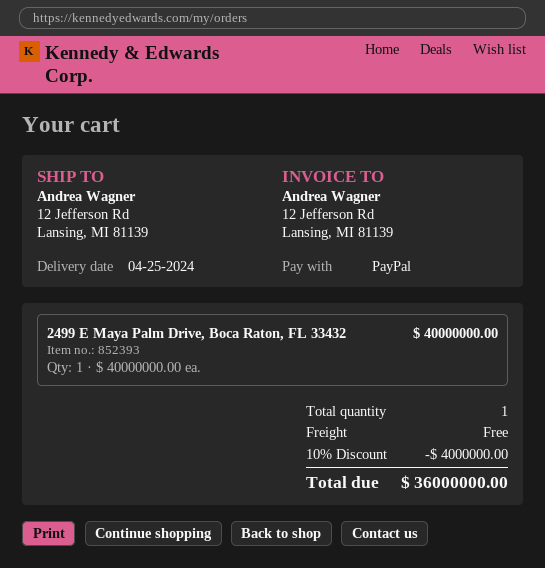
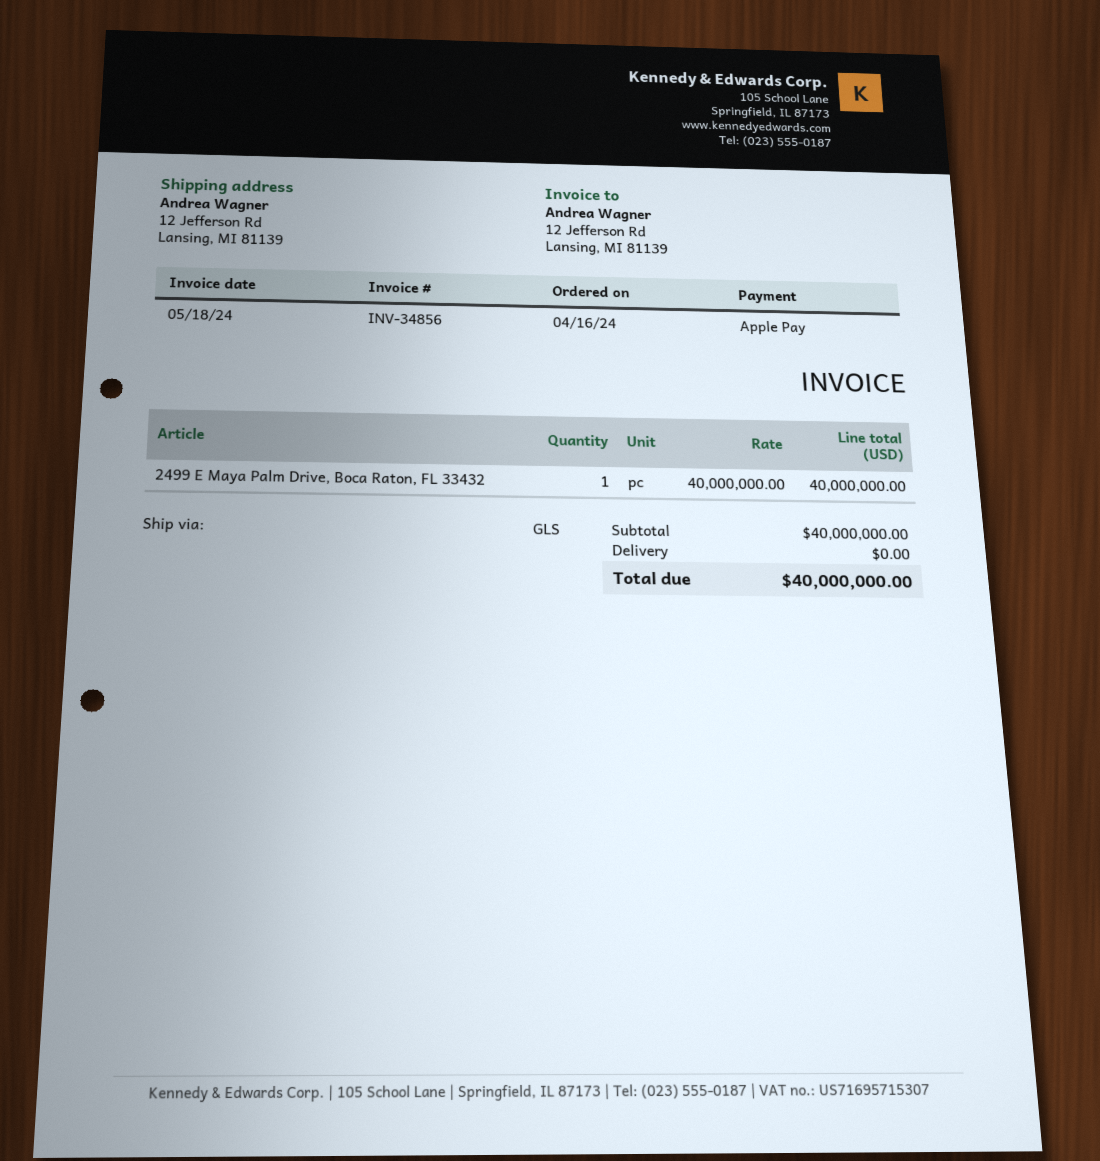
payment method: PayPal -> Apple Pay
discount: 10% = 4000000.00 -> none
total: 36000000.00 -> 40000000.00

